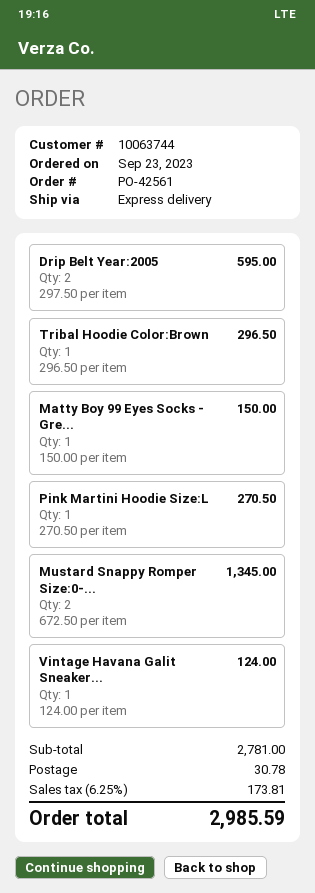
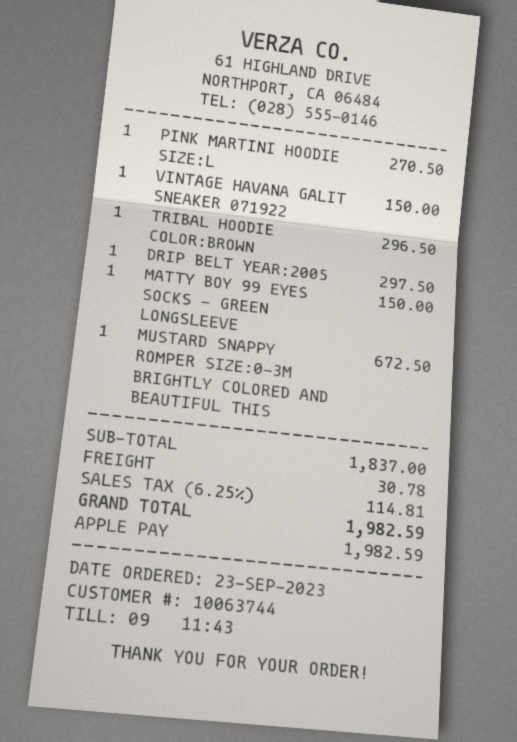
Drip Belt Year:2005: 2 for 595.00 -> 1 for 297.50
Mustard Snappy Romper Size:0-...: 2 for 1345.00 -> 1 for 672.50
Vintage Havana Galit Sneaker...: 1 for 124.00 -> 1 for 150.00
subtotal: 2781.00 -> 1837.00
tax: 6.25% = 173.81 -> 6.25% = 114.81
total: 2985.59 -> 1982.59

